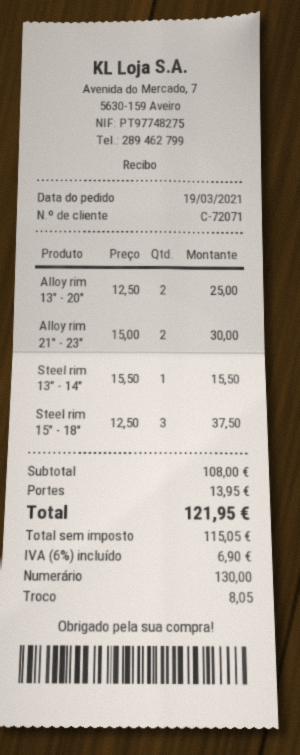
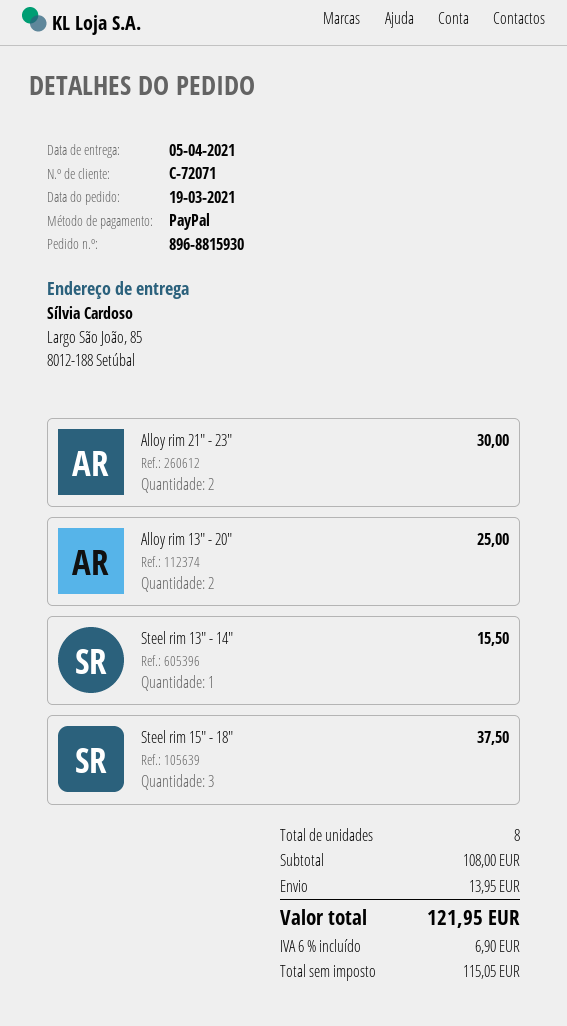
payment method: cash -> PayPal

